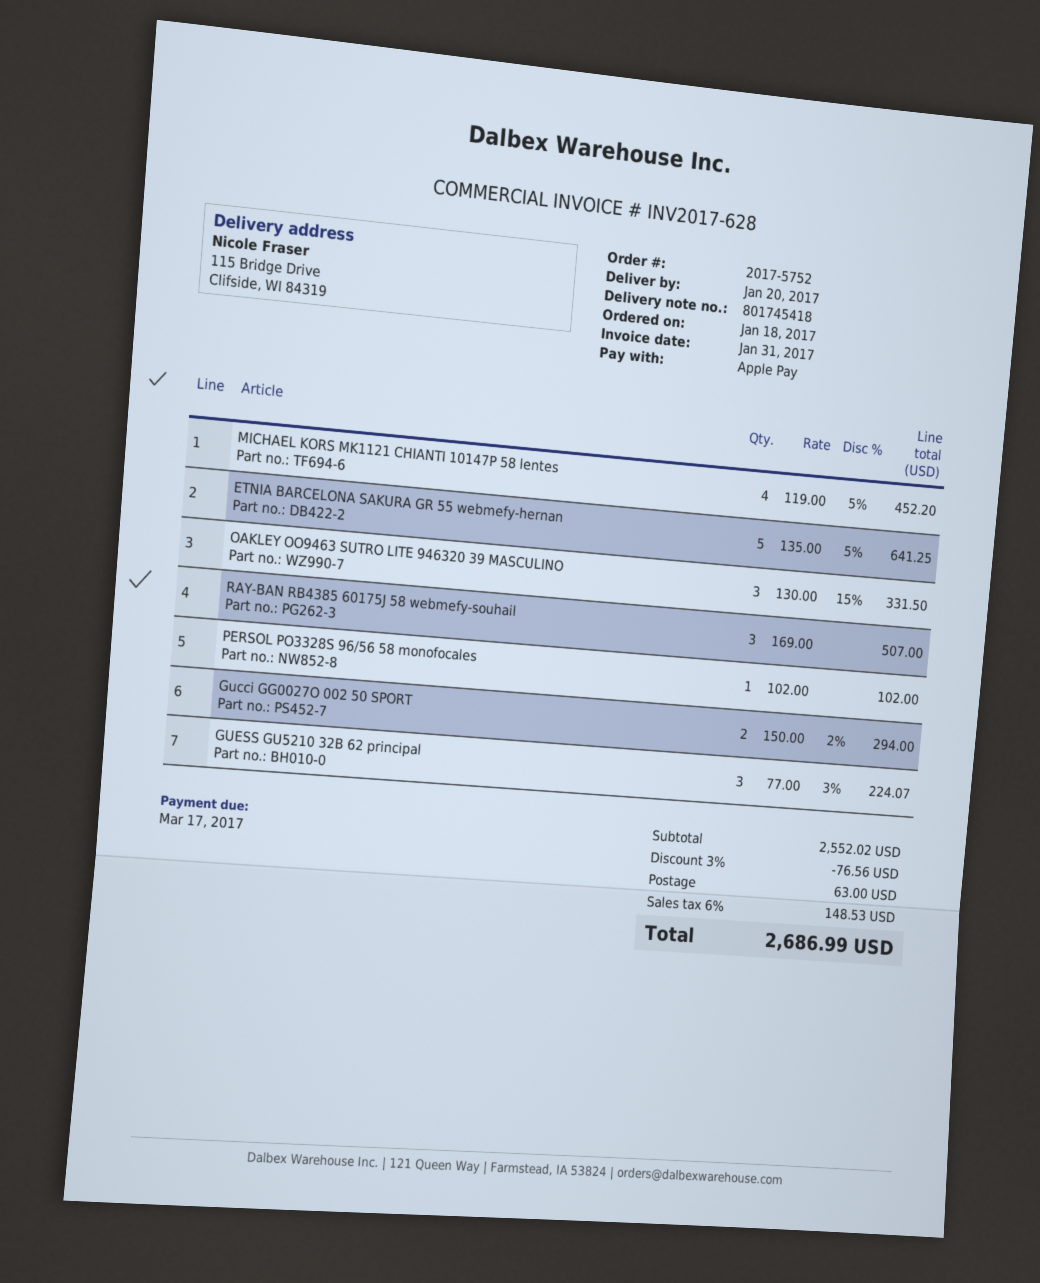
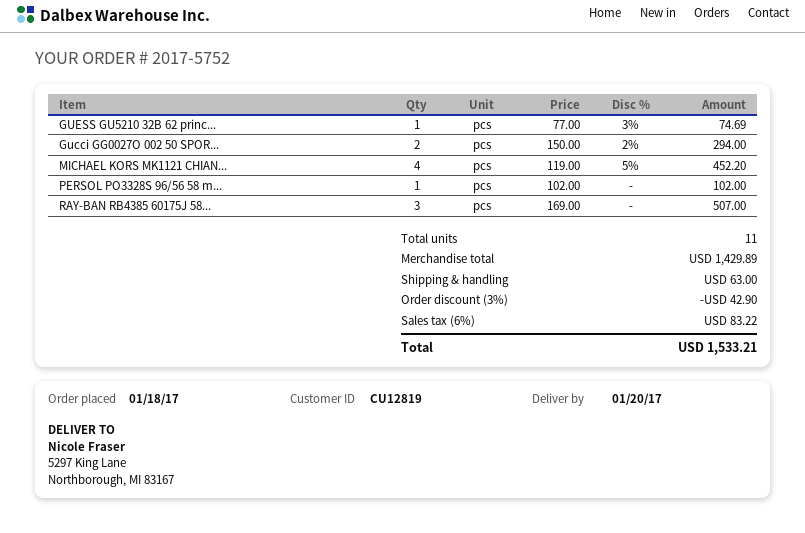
ship to: 115 Bridge Drive, Clifside, WI 84319 -> 5297 King Lane, Northborough, MI 83167
ETNIA BARCELONA SAKURA GR 55 webmefy-hernan: 5 x 135.00 - 5% = 641.25 -> none
OAKLEY OO9463 SUTRO LITE 946320 39 MASCULINO: 3 x 130.00 - 15% = 331.50 -> none
GUESS GU5210 32B 62 principal: 3 x 77.00 - 3% = 224.07 -> 1 x 77.00 - 3% = 74.69
subtotal: 2552.02 -> 1429.89
discount: 3% = 76.56 -> 3% = 42.90
tax: 6% = 148.53 -> 6% = 83.22
total: 2686.99 -> 1533.21

